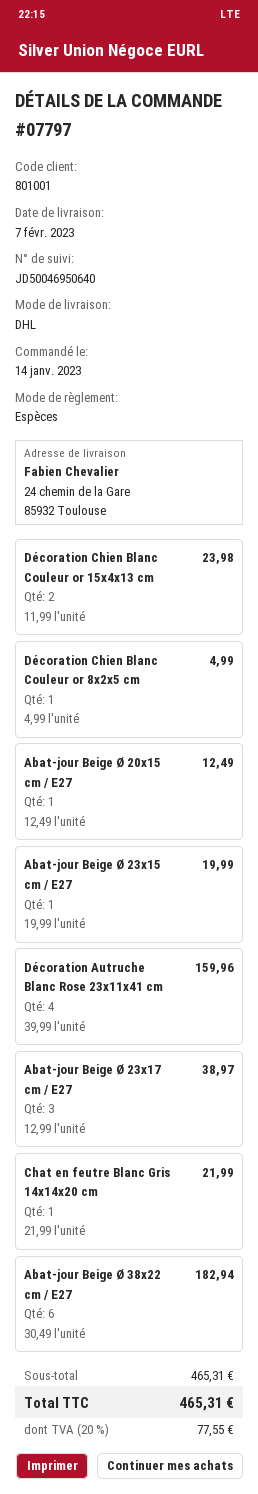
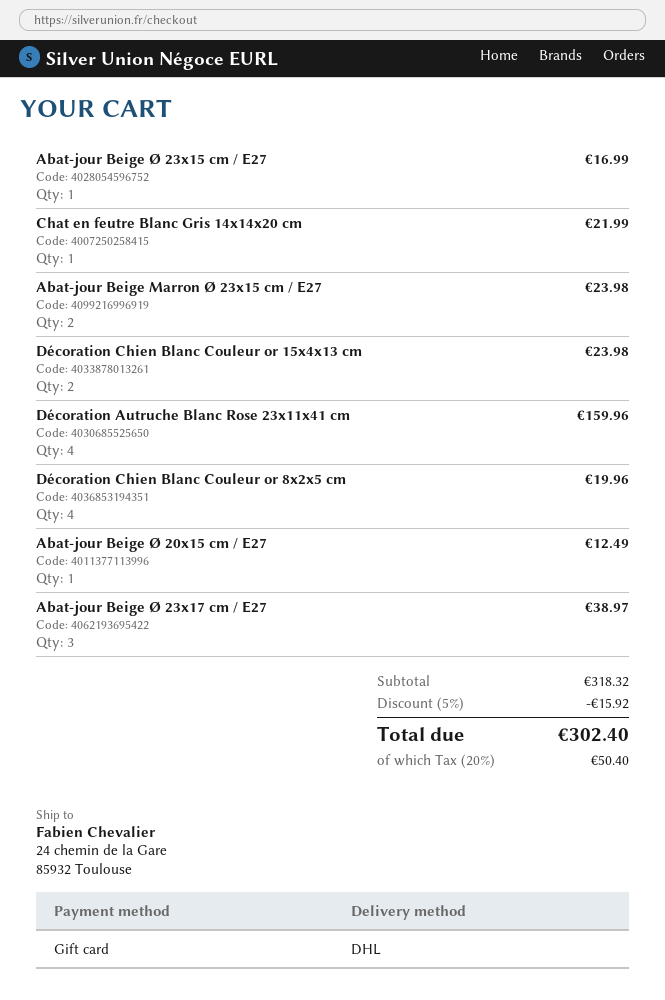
payment method: cash -> gift card
Décoration Chien Blanc Couleur or 8x2x5 cm: 1 for 4.99 -> 4 for 19.96
Abat-jour Beige Ø 23x15 cm / E27: 1 for 19.99 -> 1 for 16.99
Abat-jour Beige Ø 38x22 cm / E27: 6 for 182.94 -> none
Abat-jour Beige Marron Ø 23x15 cm / E27: none -> 2 for 23.98
subtotal: 465.31 -> 318.32
discount: none -> 5% = 15.92
tax: 20% = 77.55 -> 20% = 50.40
total: 465.31 -> 302.40

